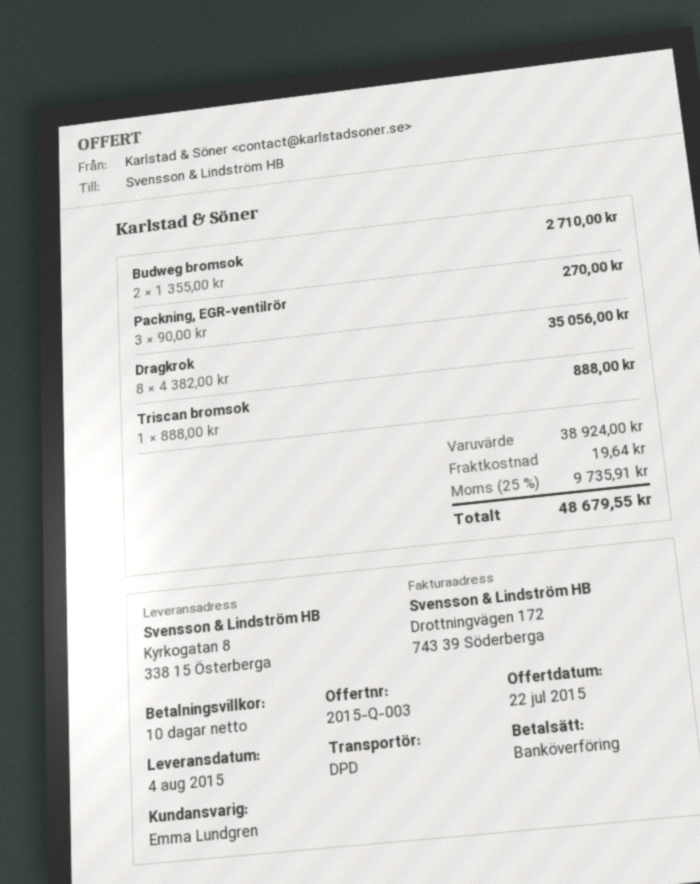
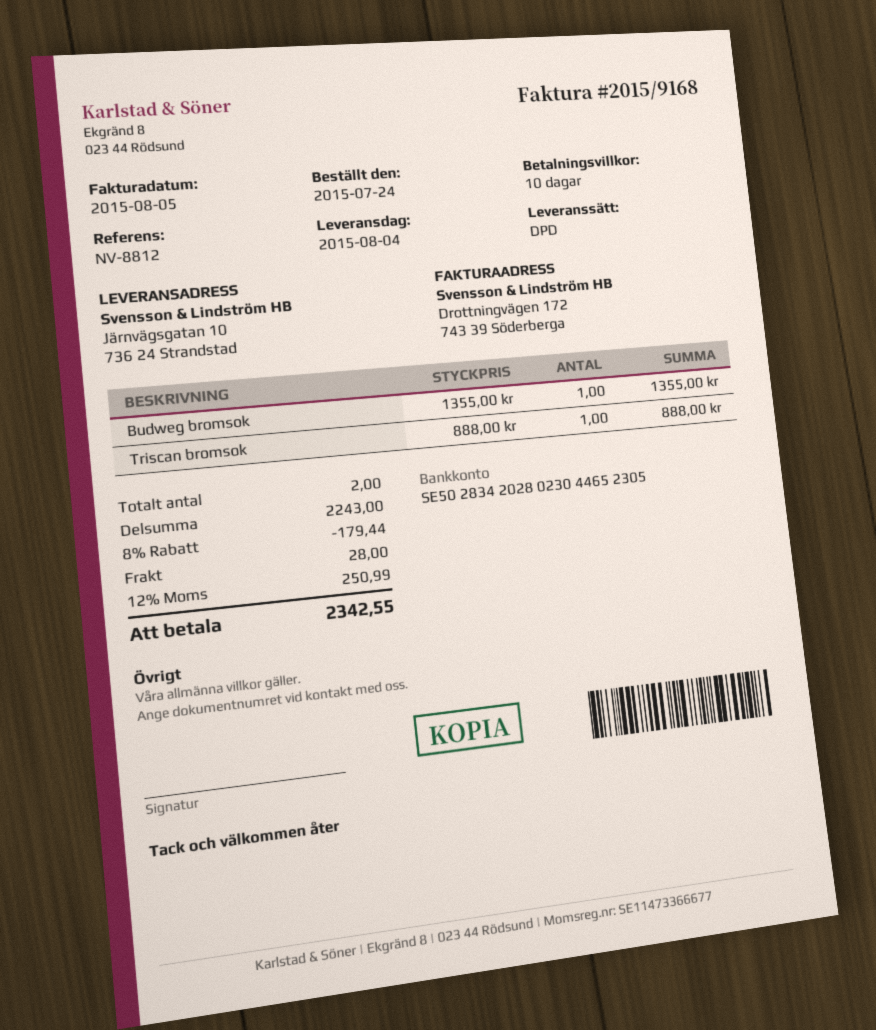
ship to: Kyrkogatan 8, 338 15 Österberga -> Järnvägsgatan 10, 736 24 Strandstad
Budweg bromsok: 2 x 1355.00 = 2710.00 -> 1 x 1355.00 = 1355.00
Packning, EGR-ventilrör: 3 x 90.00 = 270.00 -> none
Dragkrok: 8 x 4382.00 = 35056.00 -> none
subtotal: 38924.00 -> 2243.00
discount: none -> 8% = 179.44
shipping: 19.64 -> 28.00
tax: 25% = 9735.91 -> 12% = 250.99
total: 48679.55 -> 2342.55

